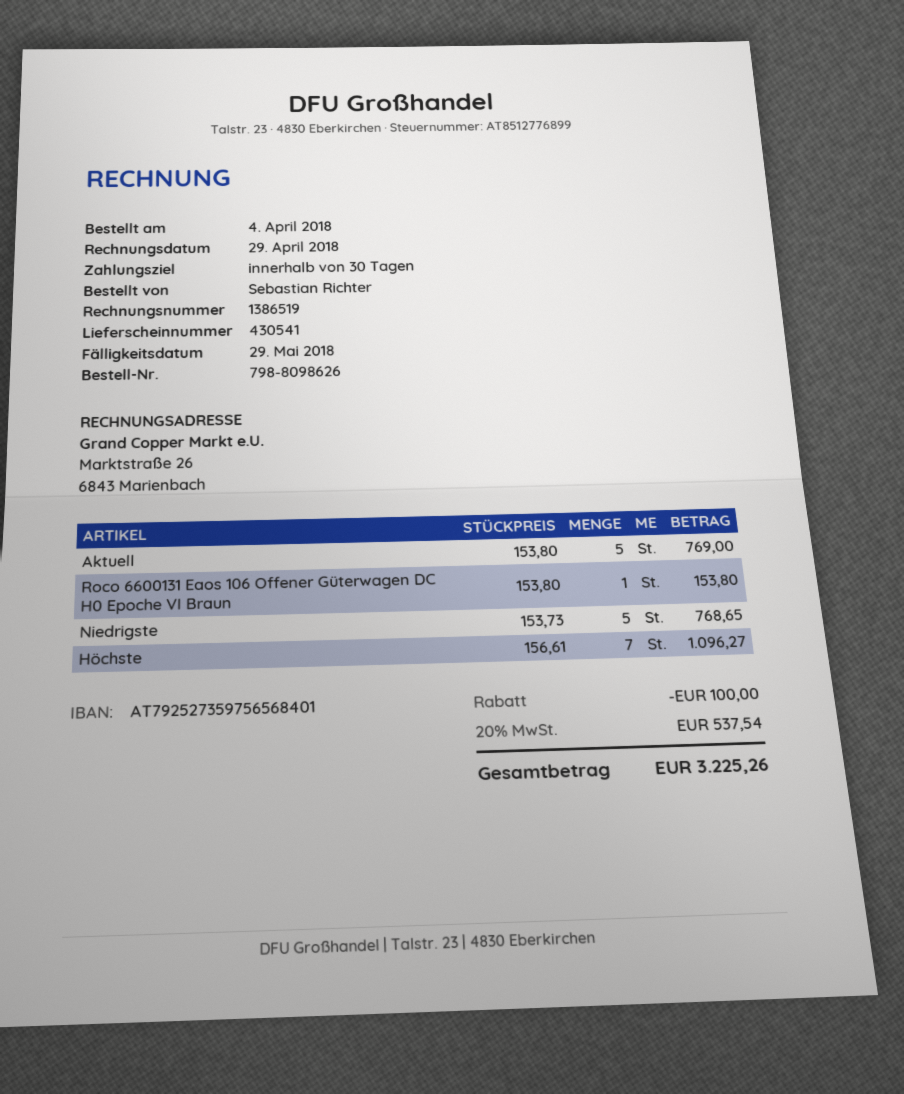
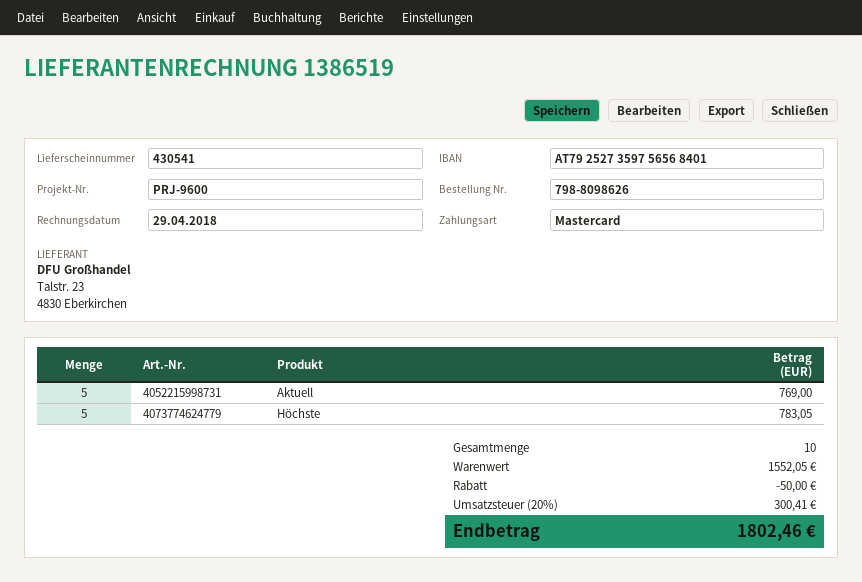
Roco 6600131 Eaos 106 Offener Güterwagen DC H0 Epoche VI Braun: 1 for 153.80 -> none
Niedrigste: 5 for 768.65 -> none
Höchste: 7 for 1096.27 -> 5 for 783.05
discount: 100.00 -> 50.00
tax: 20% = 537.54 -> 20% = 300.41
total: 3225.26 -> 1802.46

